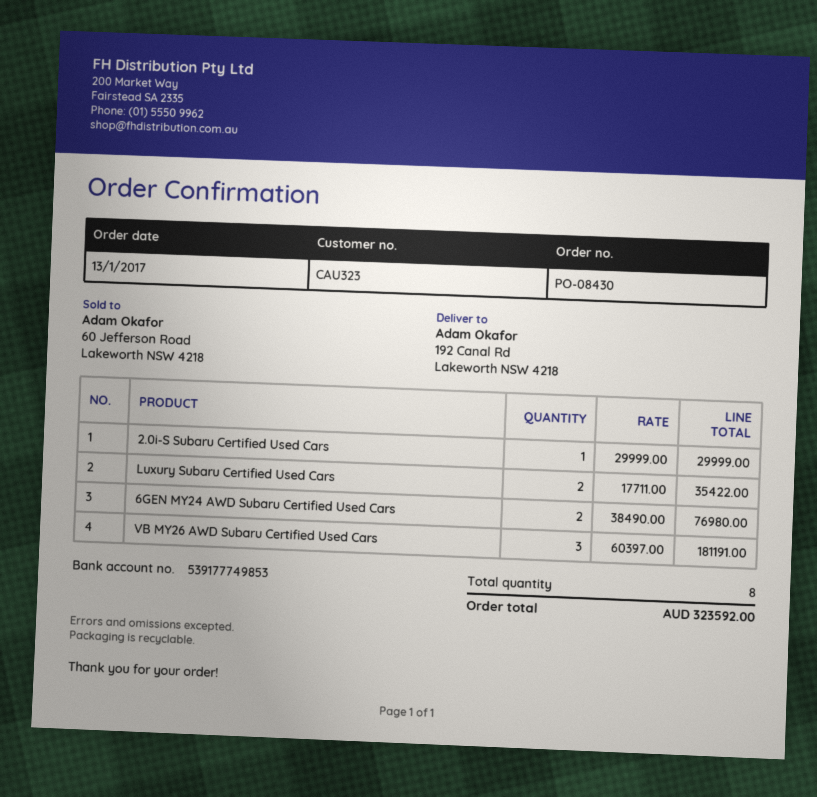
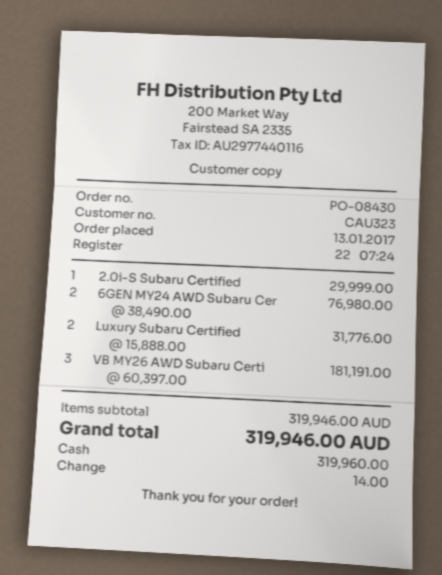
Luxury Subaru Certified Used Cars: 2 x 17711.00 = 35422.00 -> 2 x 15888.00 = 31776.00
total: 323592.00 -> 319946.00

